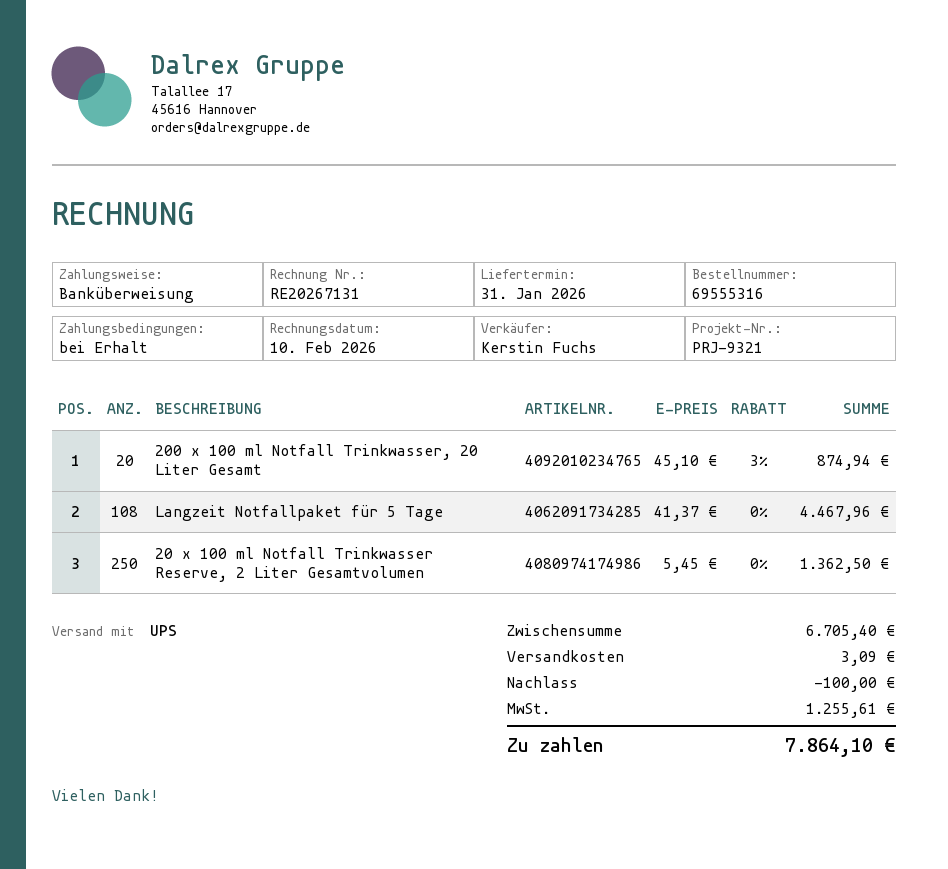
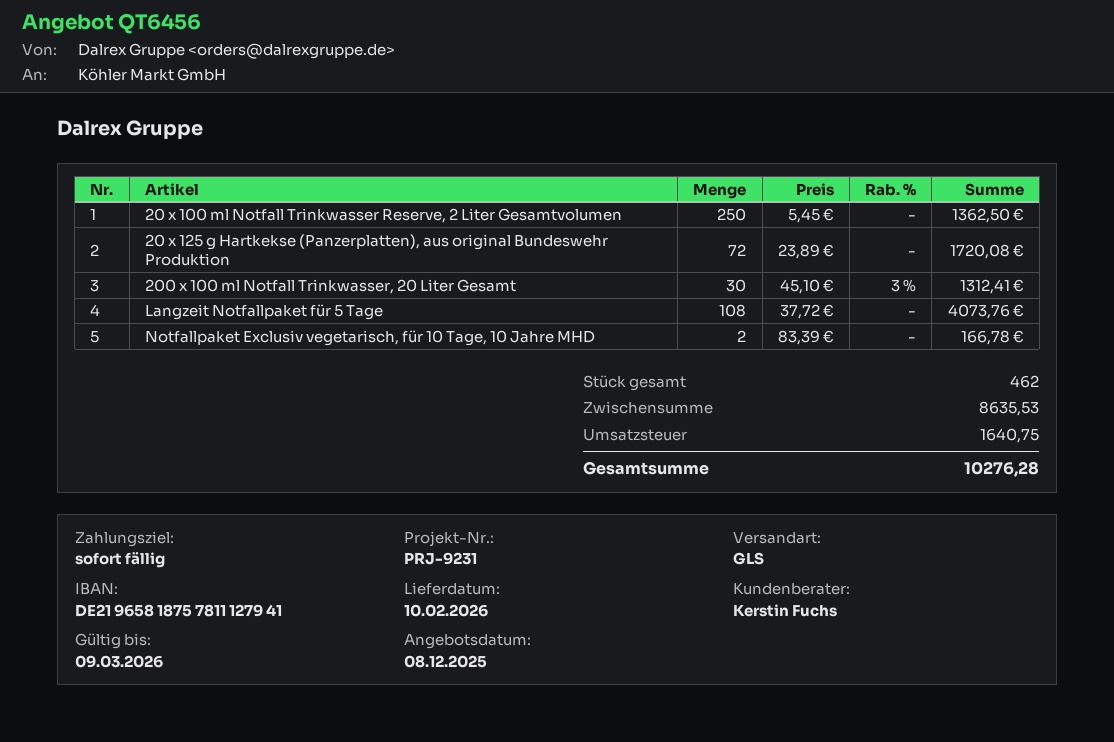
delivery date: 2026-01-31 -> 2026-02-10
reference: PRJ-9321 -> PRJ-9231
shipping method: UPS -> GLS
200 x 100 ml Notfall Trinkwasser, 20 Liter Gesamt: 20 x 45.10 - 3% = 874.94 -> 30 x 45.10 - 3% = 1312.41
Langzeit Notfallpaket für 5 Tage: 108 x 41.37 = 4467.96 -> 108 x 37.72 = 4073.76
20 x 125 g Hartkekse (Panzerplatten), aus original Bundeswehr Produktion: none -> 72 x 23.89 = 1720.08
Notfallpaket Exclusiv vegetarisch, für 10 Tage, 10 Jahre MHD: none -> 2 x 83.39 = 166.78
subtotal: 6705.40 -> 8635.53
discount: 100.00 -> none
shipping: 3.09 -> none
tax: 1255.61 -> 1640.75
total: 7864.10 -> 10276.28

